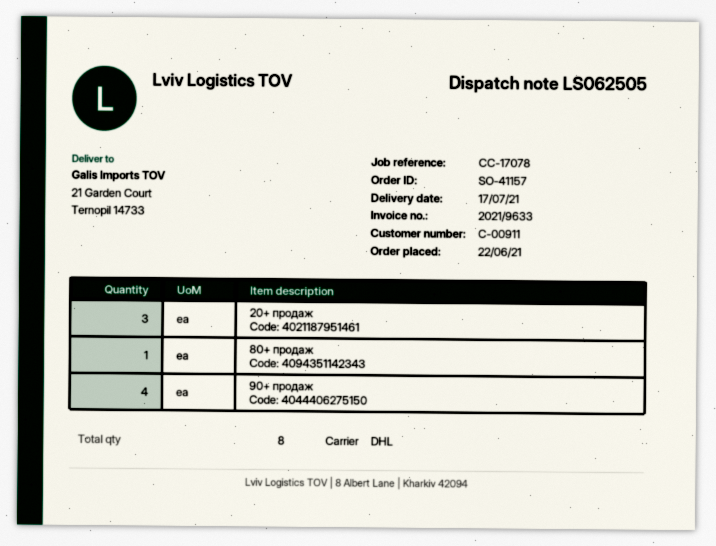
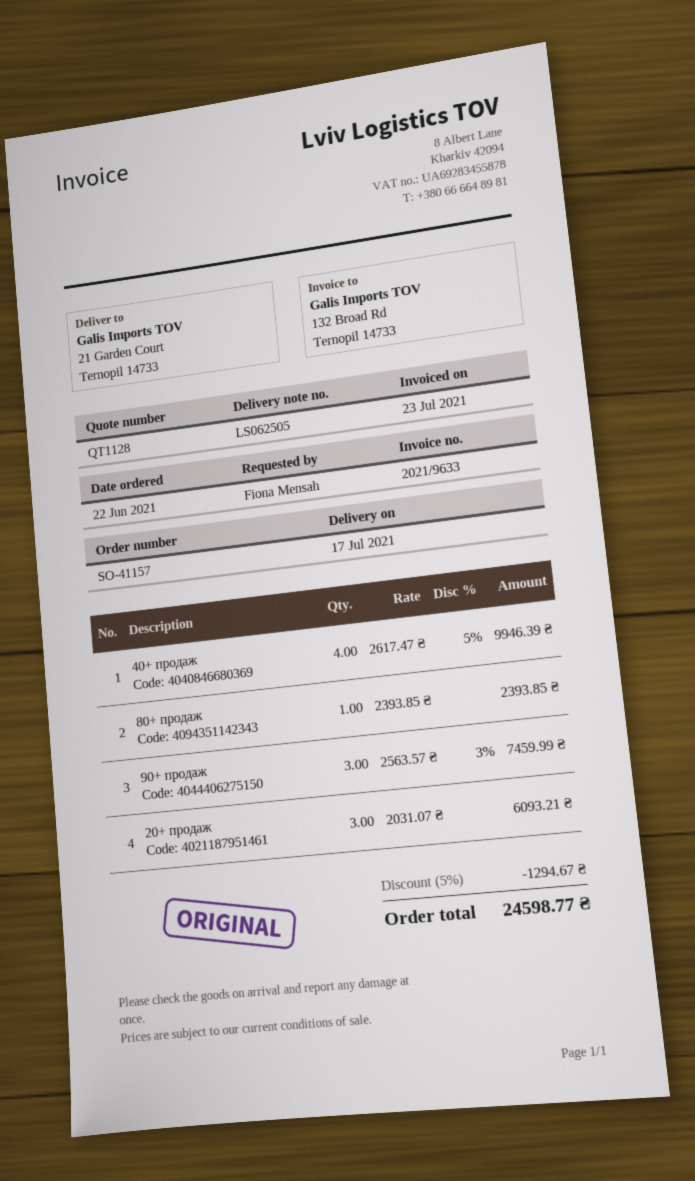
90+ продаж: 4 -> 3
40+ продаж: none -> 4

